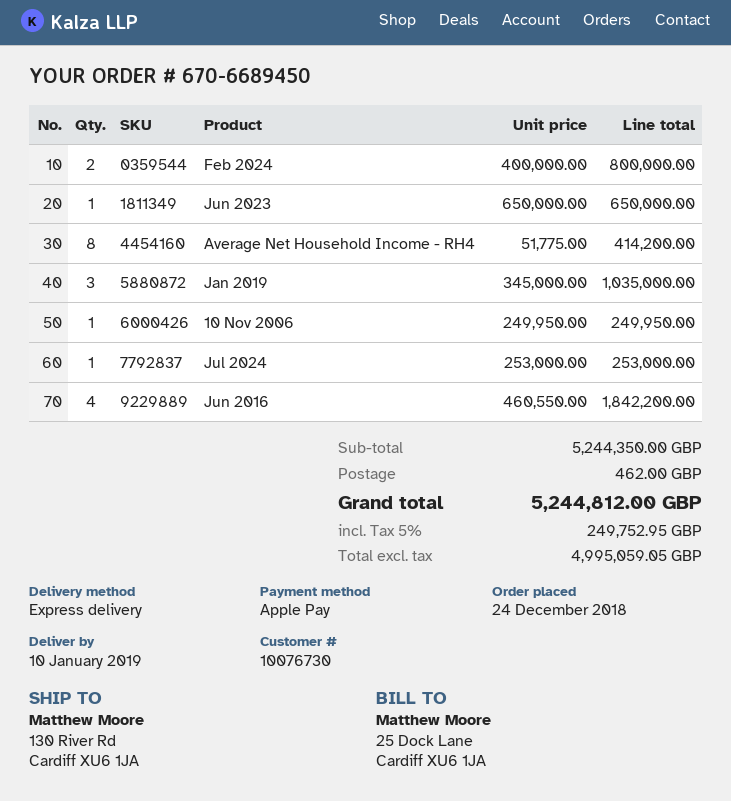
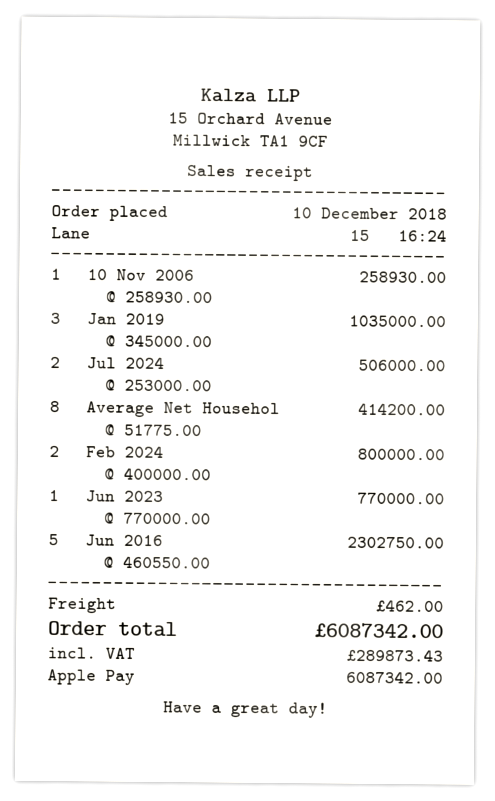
order date: 2018-12-24 -> 2018-12-10
Jun 2023: 1 x 650000.00 = 650000.00 -> 1 x 770000.00 = 770000.00
10 Nov 2006: 1 x 249950.00 = 249950.00 -> 1 x 258930.00 = 258930.00
Jul 2024: 1 x 253000.00 = 253000.00 -> 2 x 253000.00 = 506000.00
Jun 2016: 4 x 460550.00 = 1842200.00 -> 5 x 460550.00 = 2302750.00
tax: 249752.95 -> 289873.43
total: 5244812.00 -> 6087342.00

